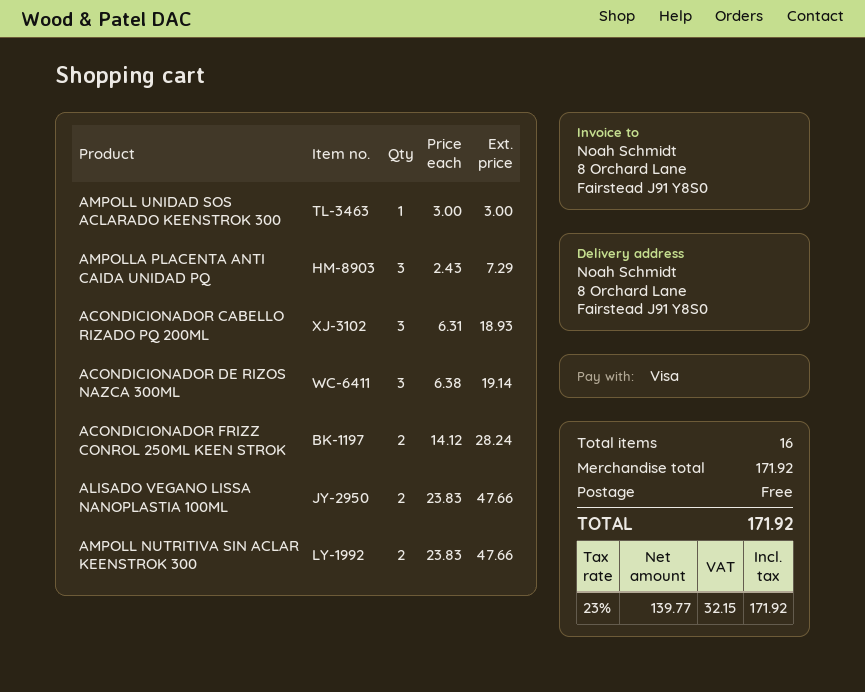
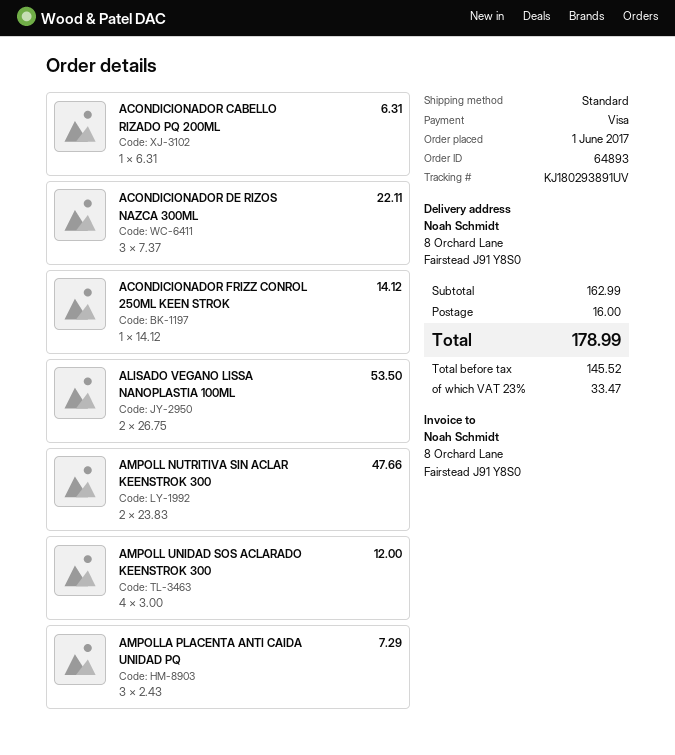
AMPOLL UNIDAD SOS ACLARADO KEENSTROK 300: 1 x 3.00 = 3.00 -> 4 x 3.00 = 12.00
ACONDICIONADOR CABELLO RIZADO PQ 200ML: 3 x 6.31 = 18.93 -> 1 x 6.31 = 6.31
ACONDICIONADOR DE RIZOS NAZCA 300ML: 3 x 6.38 = 19.14 -> 3 x 7.37 = 22.11
ACONDICIONADOR FRIZZ CONROL 250ML KEEN STROK: 2 x 14.12 = 28.24 -> 1 x 14.12 = 14.12
ALISADO VEGANO LISSA NANOPLASTIA 100ML: 2 x 23.83 = 47.66 -> 2 x 26.75 = 53.50
subtotal: 171.92 -> 162.99
shipping: 0.00 -> 16.00
net: 139.77 -> 145.52
tax: 23% = 32.15 -> 23% = 33.47
total: 171.92 -> 178.99

